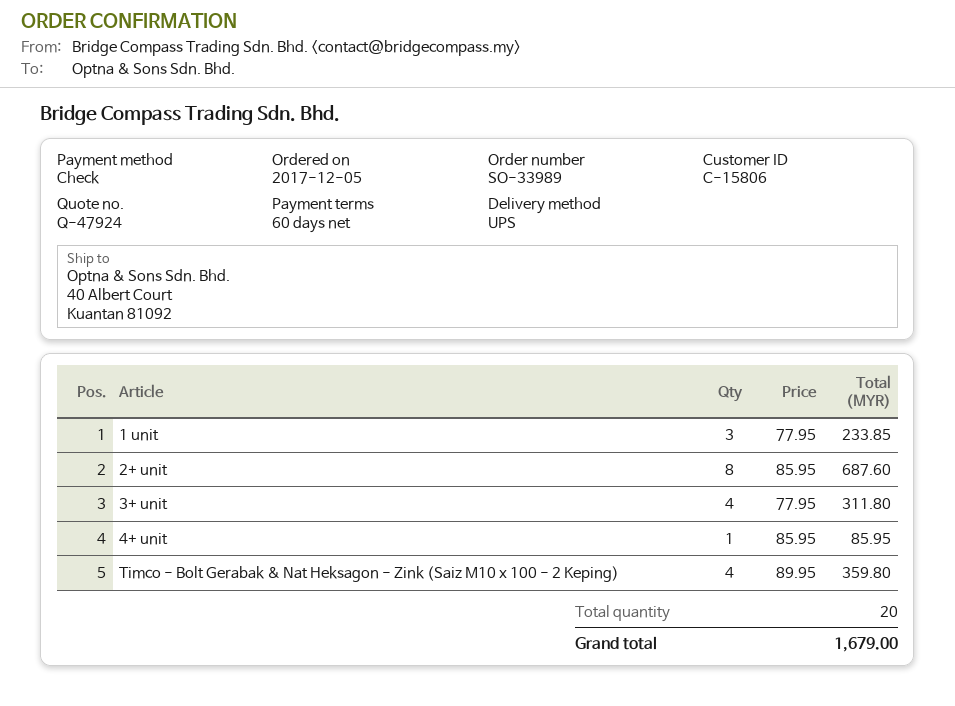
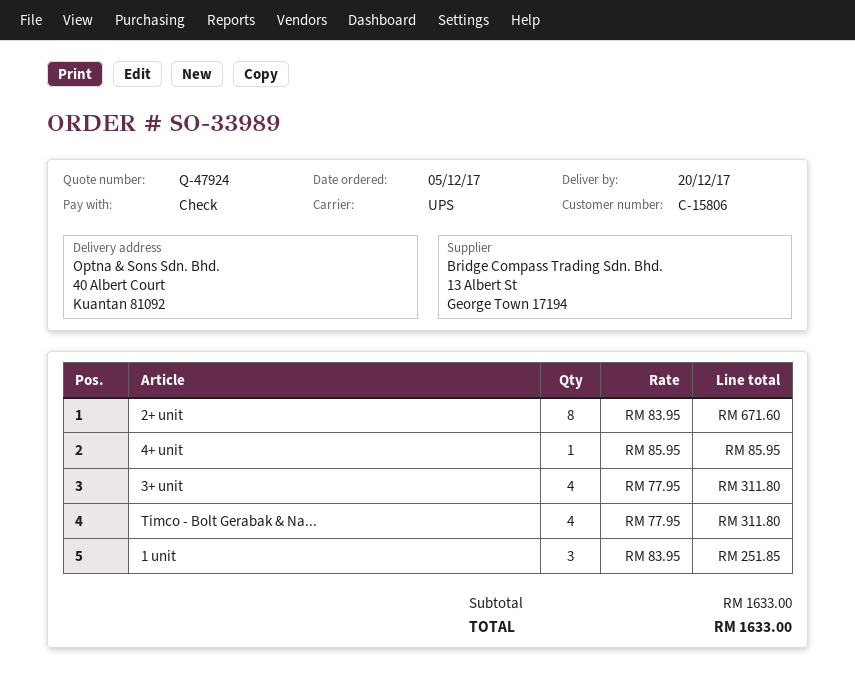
1 unit: 3 x 77.95 = 233.85 -> 3 x 83.95 = 251.85
2+ unit: 8 x 85.95 = 687.60 -> 8 x 83.95 = 671.60
Timco - Bolt Gerabak & Nat Heksagon - Zink (Saiz M10 x 100 - 2 Keping): 4 x 89.95 = 359.80 -> 4 x 77.95 = 311.80
total: 1679.00 -> 1633.00

